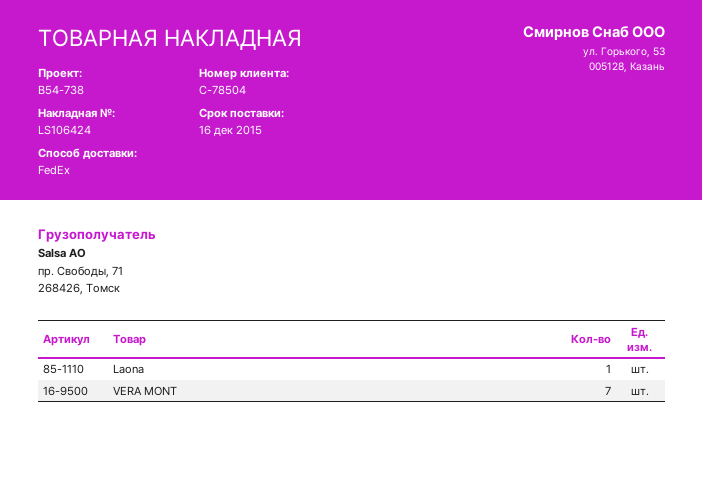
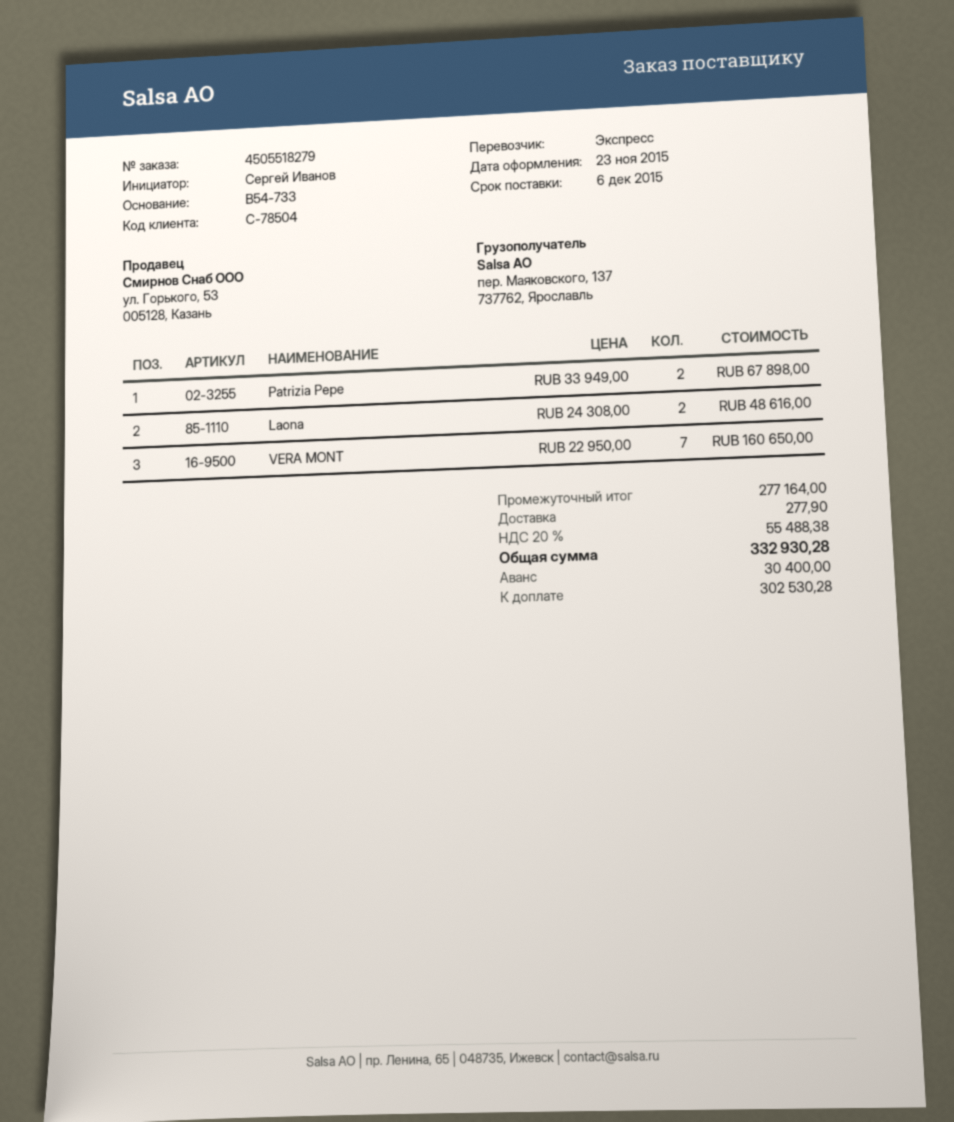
delivery date: 2015-12-16 -> 2015-12-06
reference: B54-738 -> B54-733
shipping method: FedEx -> express
ship to: пр. Свободы, 71, 268426, Томск -> пер. Маяковского, 137, 737762, Ярославль
Laona: 1 -> 2
Patrizia Pepe: none -> 2

